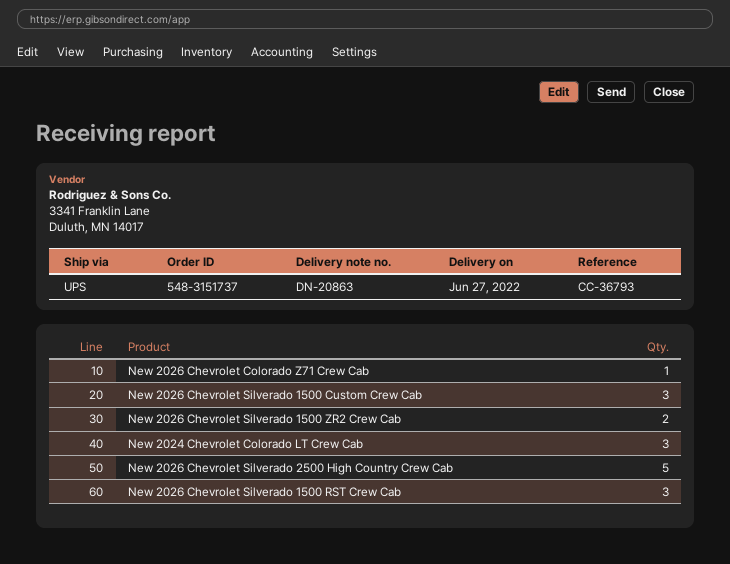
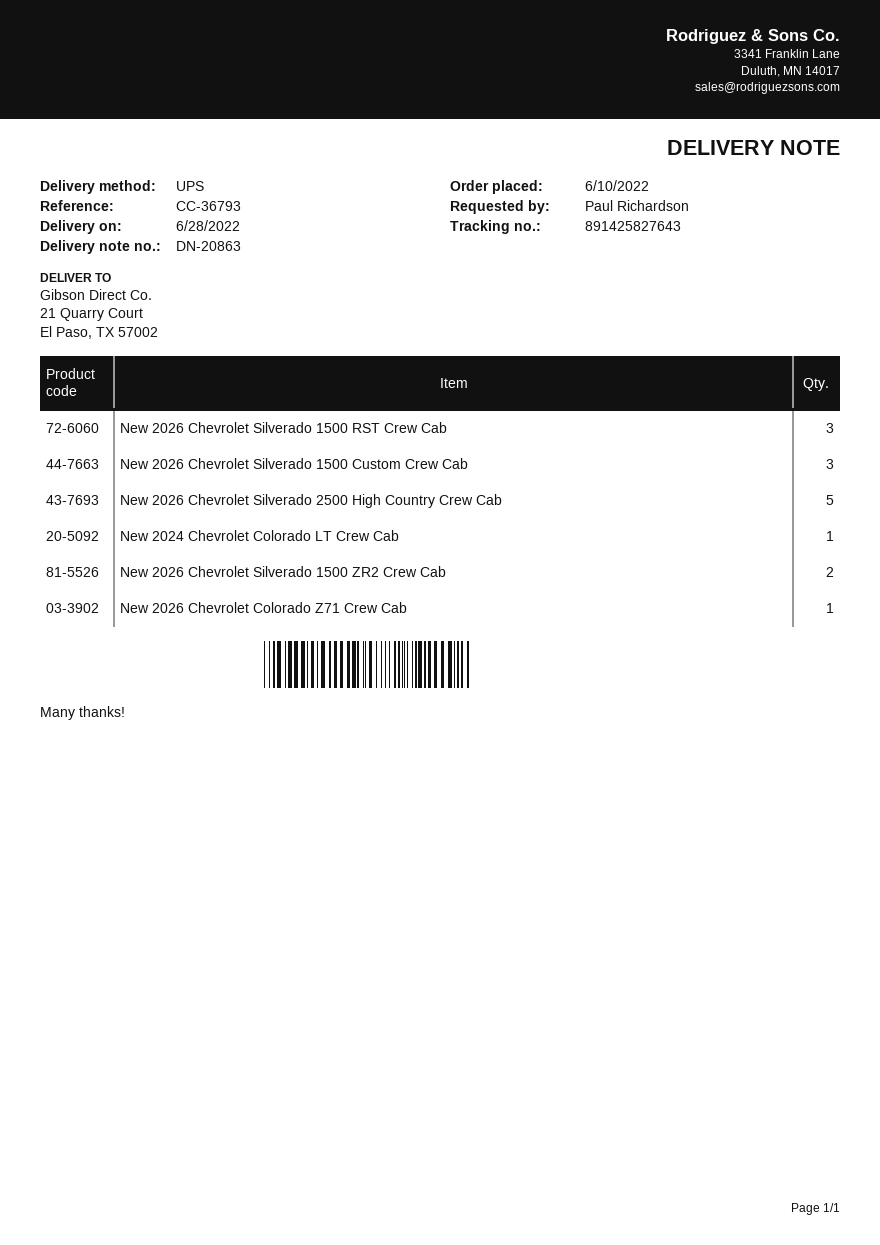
delivery date: 2022-06-27 -> 2022-06-28
New 2024 Chevrolet Colorado LT Crew Cab: 3 -> 1

